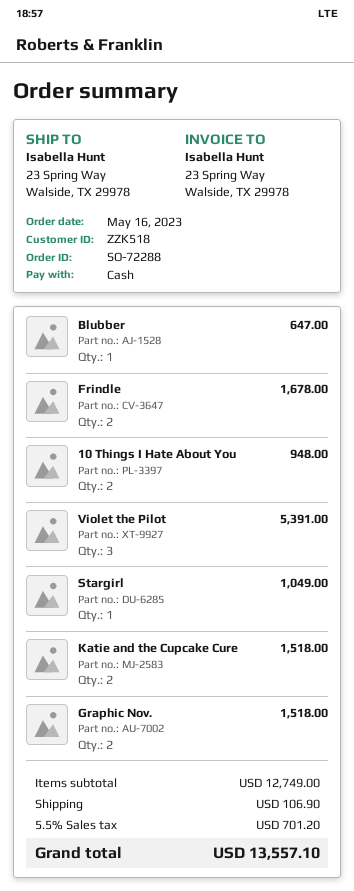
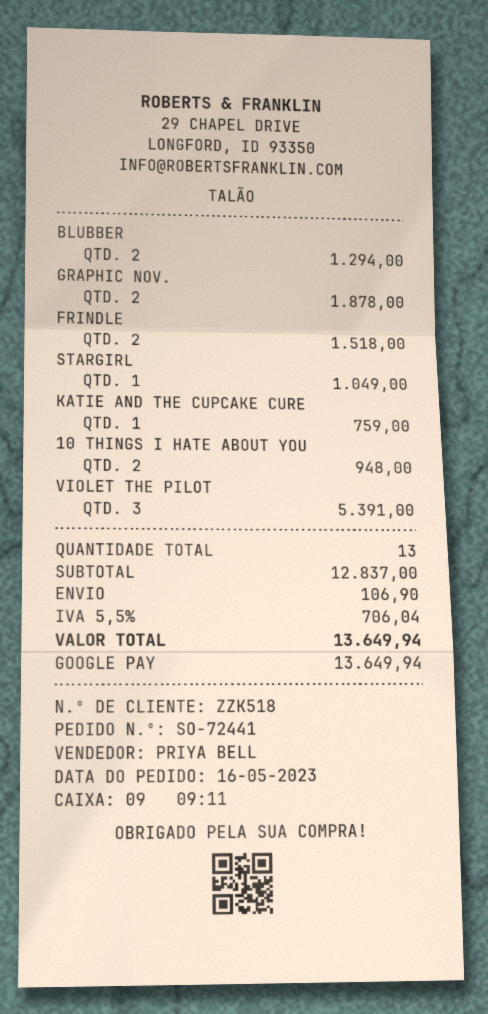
order number: SO-72288 -> SO-72441
payment method: cash -> Google Pay
Blubber: 1 for 647.00 -> 2 for 1294.00
Frindle: 2 for 1678.00 -> 2 for 1518.00
Katie and the Cupcake Cure: 2 for 1518.00 -> 1 for 759.00
Graphic Nov.: 2 for 1518.00 -> 2 for 1878.00
subtotal: 12749.00 -> 12837.00
tax: 5.5% = 701.20 -> 5.5% = 706.04
total: 13557.10 -> 13649.94

